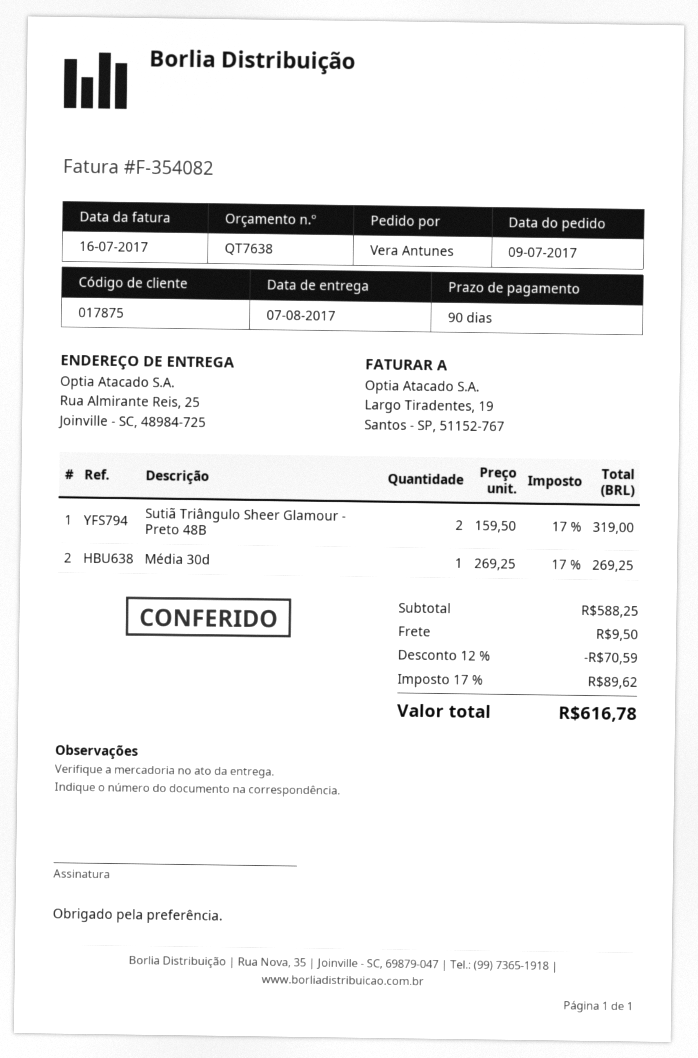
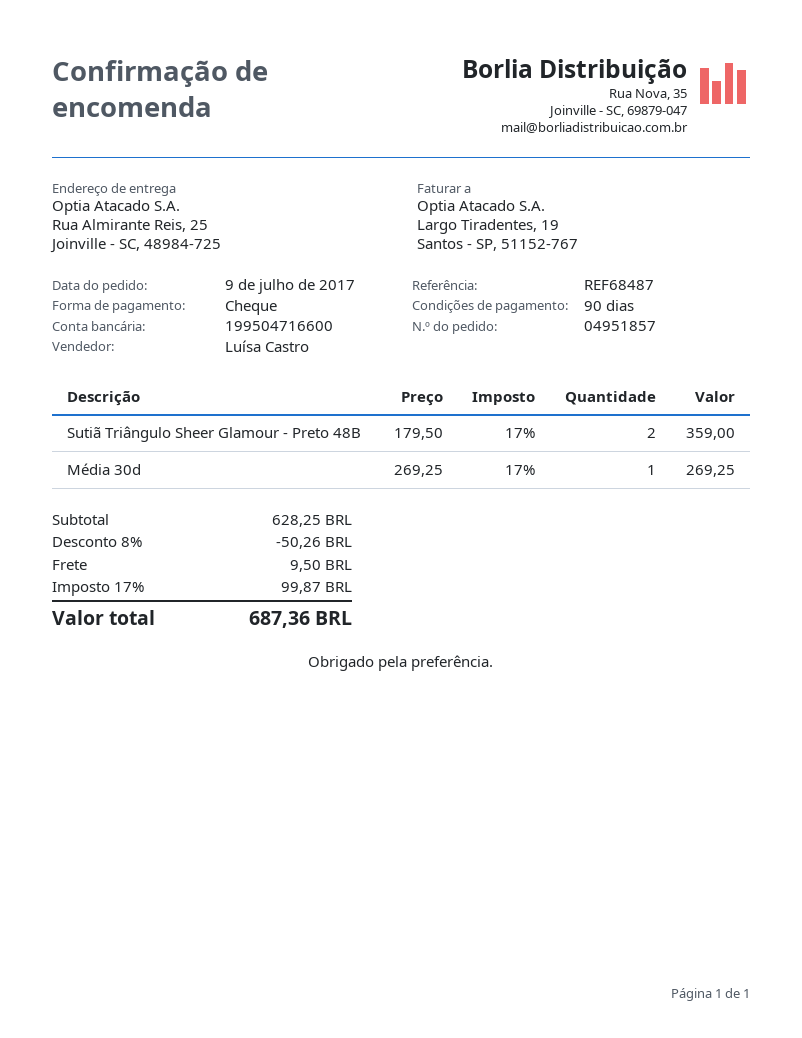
Sutiã Triângulo Sheer Glamour - Preto 48B: 2 x 159.50 = 319.00 -> 2 x 179.50 = 359.00
subtotal: 588.25 -> 628.25
discount: 12% = 70.59 -> 8% = 50.26
tax: 17% = 89.62 -> 17% = 99.87
total: 616.78 -> 687.36

